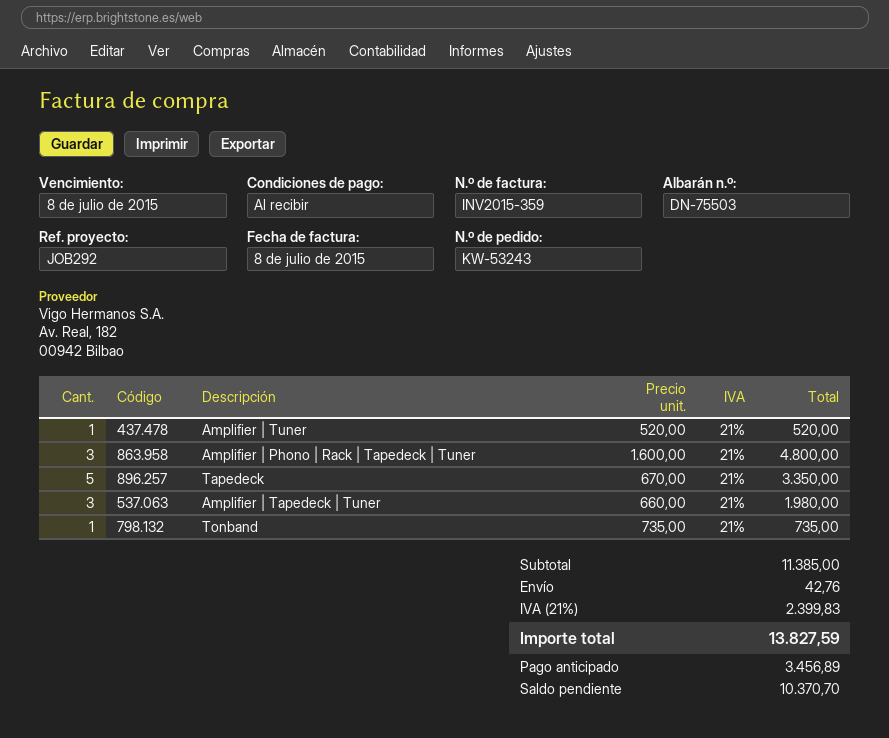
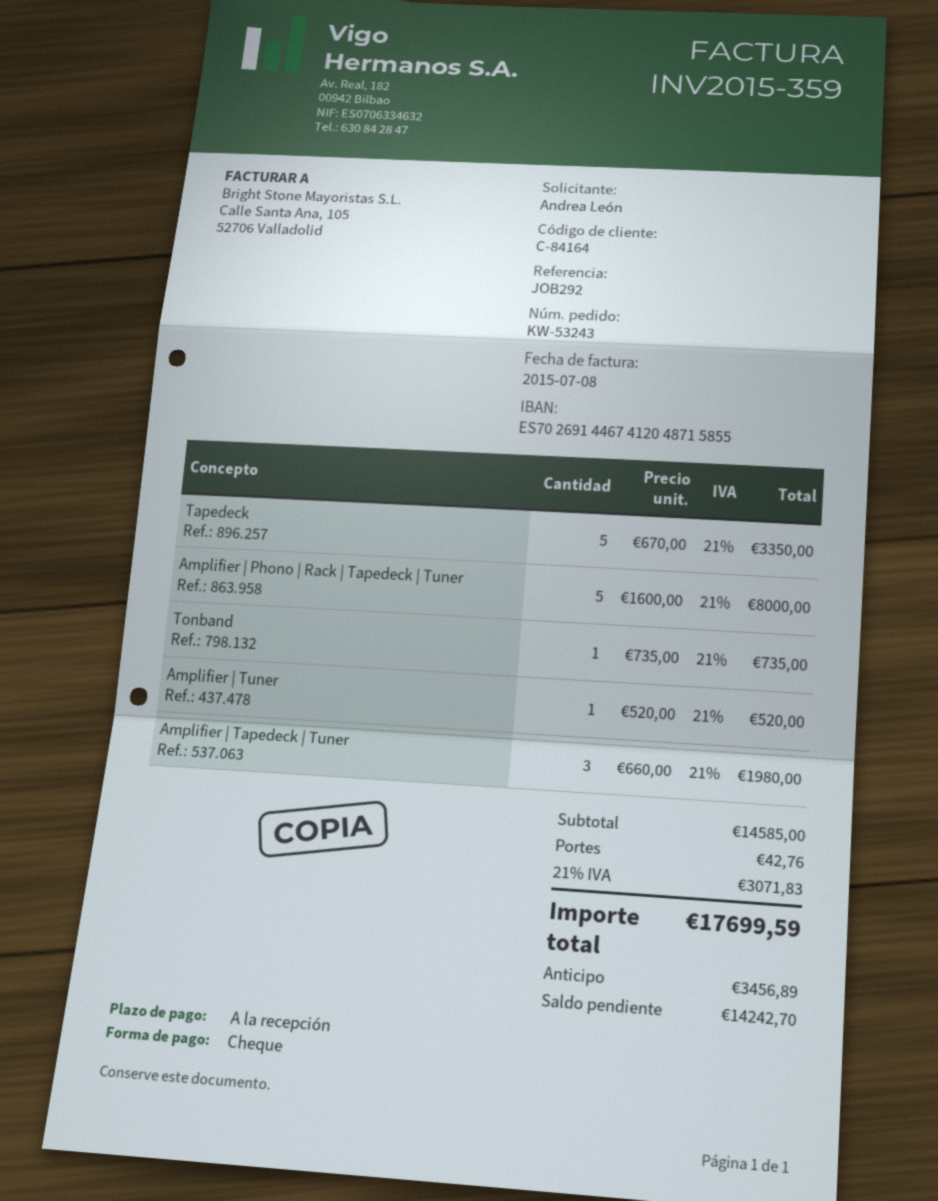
Amplifier | Phono | Rack | Tapedeck | Tuner: 3 x 1600.00 = 4800.00 -> 5 x 1600.00 = 8000.00
subtotal: 11385.00 -> 14585.00
tax: 21% = 2399.83 -> 21% = 3071.83
total: 13827.59 -> 17699.59
balance: 10370.70 -> 14242.70

